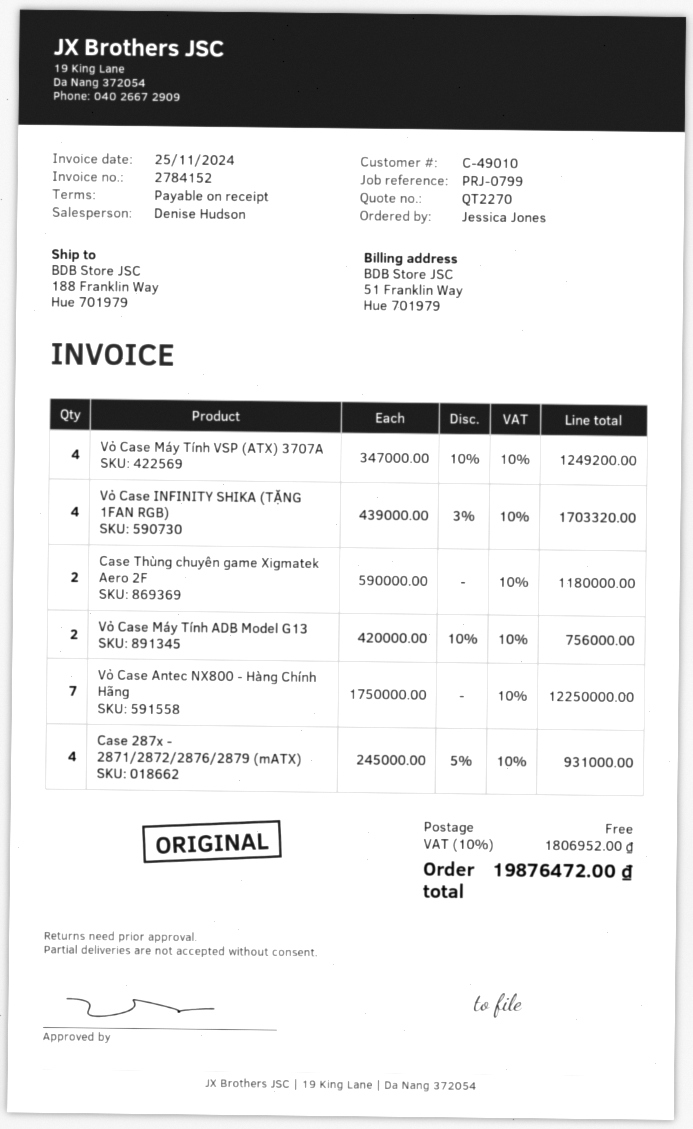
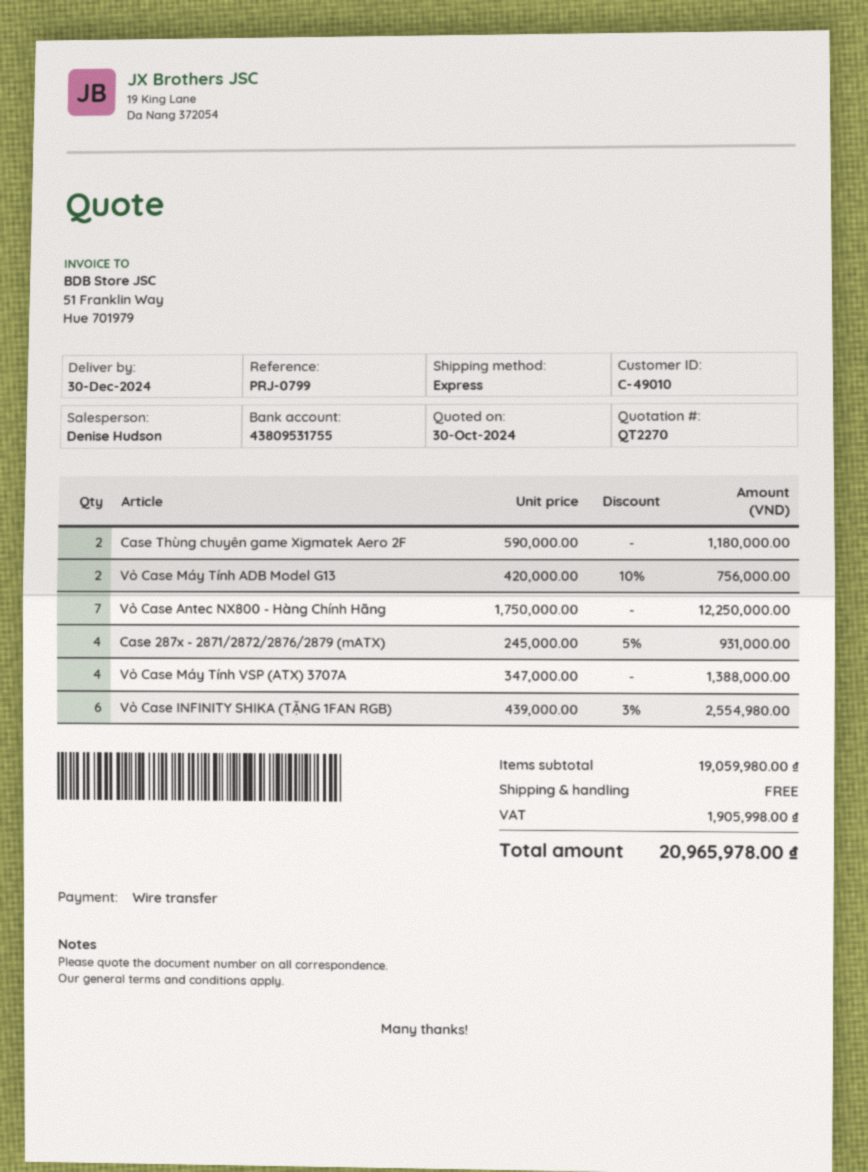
Vỏ Case Máy Tính VSP (ATX) 3707A: 4 x 347000.00 - 10% = 1249200.00 -> 4 x 347000.00 = 1388000.00
Vỏ Case INFINITY SHIKA (TẶNG 1FAN RGB): 4 x 439000.00 - 3% = 1703320.00 -> 6 x 439000.00 - 3% = 2554980.00
tax: 1806952.00 -> 1905998.00
total: 19876472.00 -> 20965978.00

